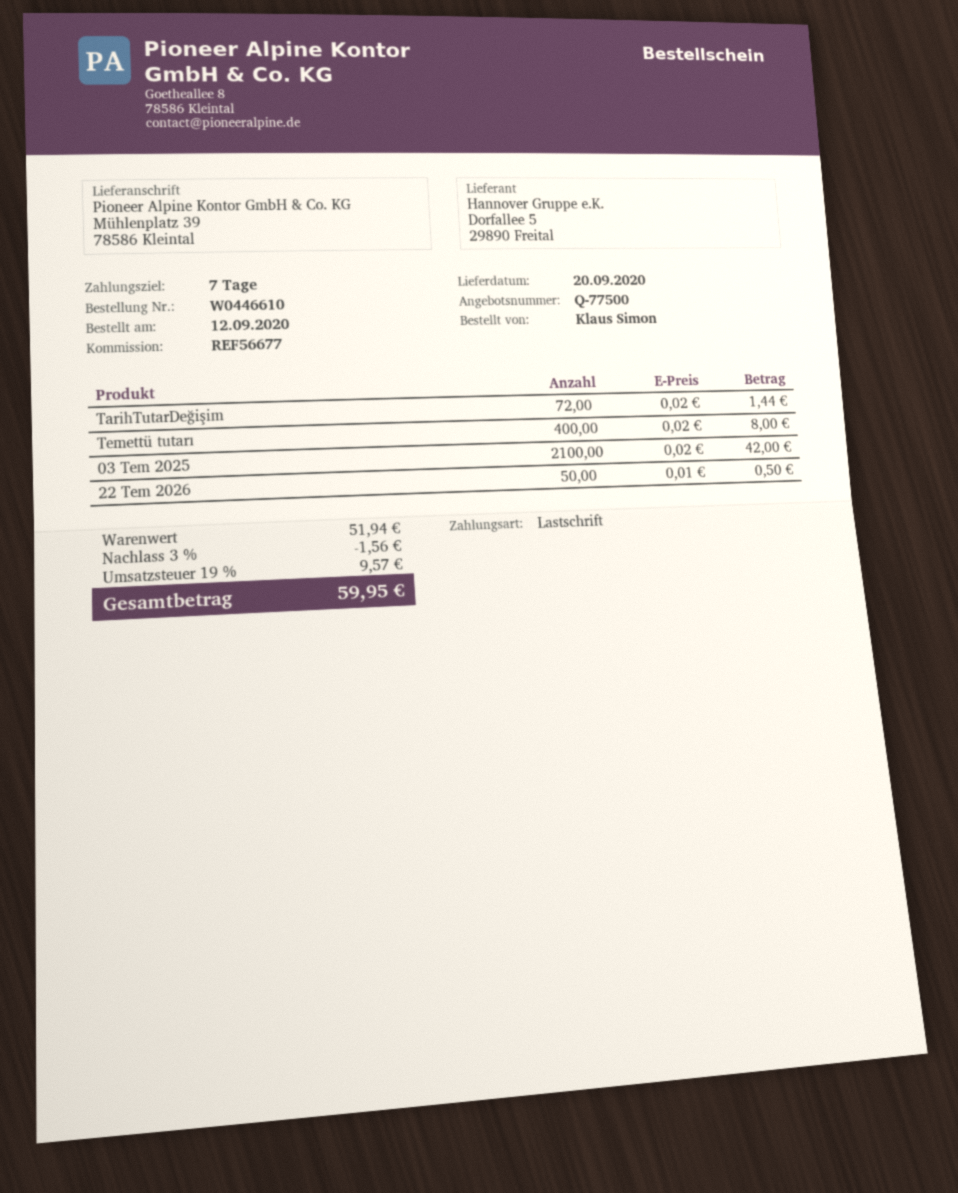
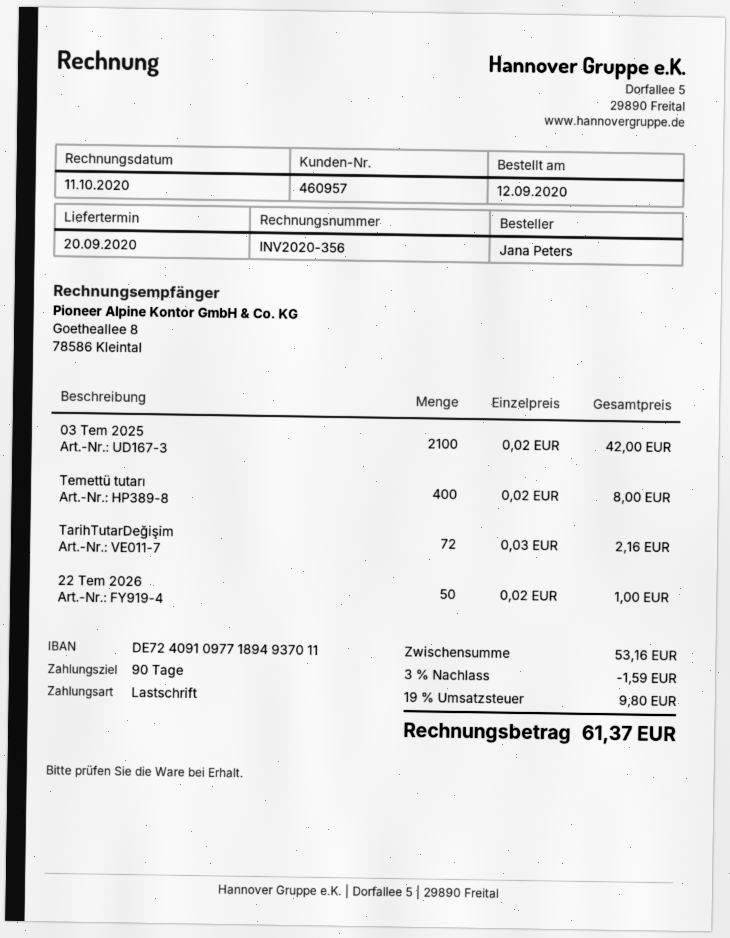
payment terms: 7 days -> 90 days
ordered by: Klaus Simon -> Jana Peters
TarihTutarDeğişim: 72 x 0.02 = 1.44 -> 72 x 0.03 = 2.16
22 Tem 2026: 50 x 0.01 = 0.50 -> 50 x 0.02 = 1.00
subtotal: 51.94 -> 53.16
discount: 3% = 1.56 -> 3% = 1.59
tax: 19% = 9.57 -> 19% = 9.80
total: 59.95 -> 61.37

